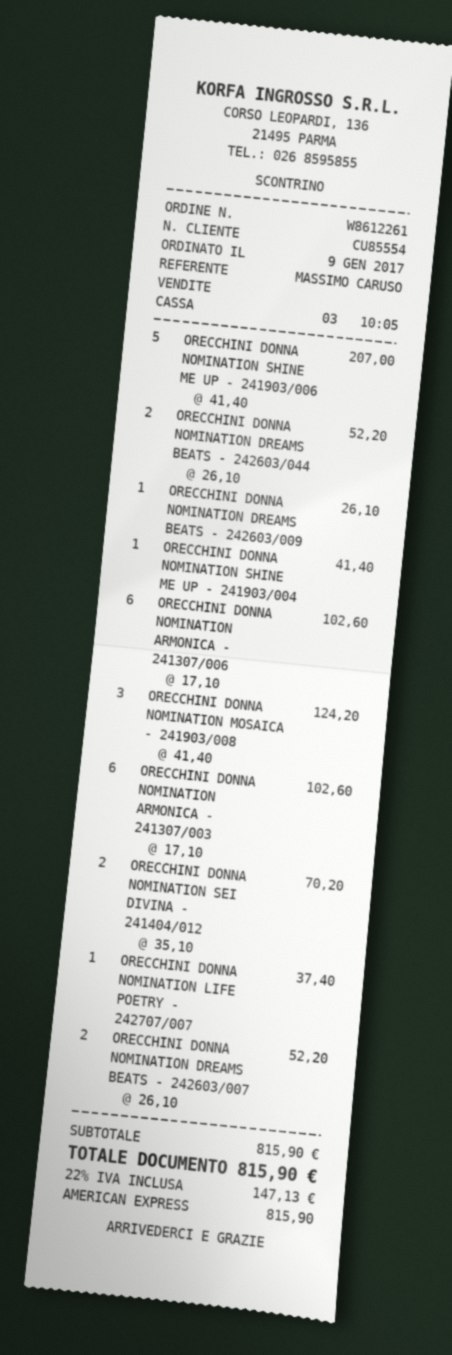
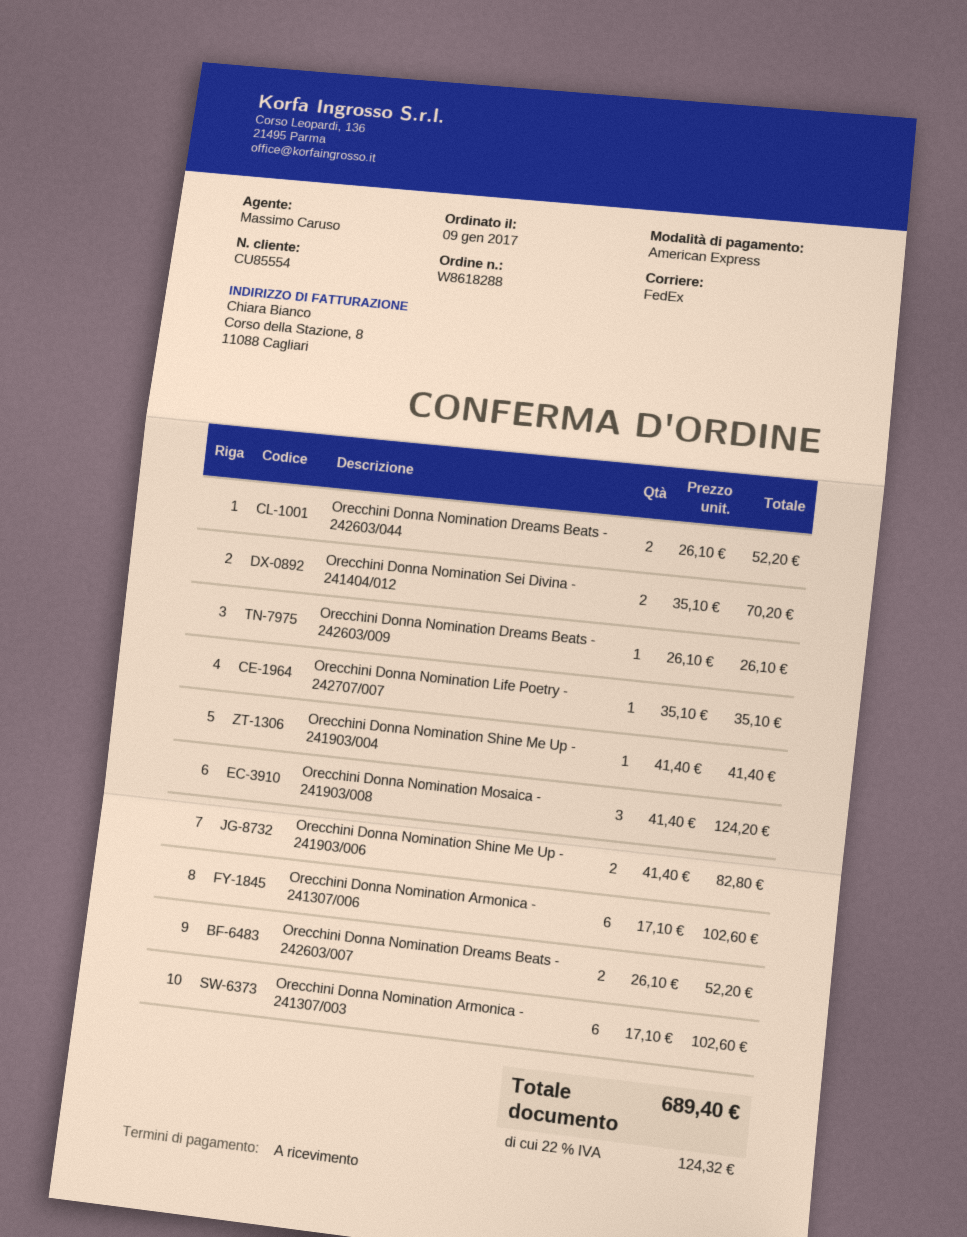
order number: W8612261 -> W8618288
ORECCHINI DONNA NOMINATION SHINE ME UP - 241903/006: 5 x 41.40 = 207.00 -> 2 x 41.40 = 82.80
ORECCHINI DONNA NOMINATION LIFE POETRY - 242707/007: 1 x 37.40 = 37.40 -> 1 x 35.10 = 35.10
tax: 22% = 147.13 -> 22% = 124.32
total: 815.90 -> 689.40

